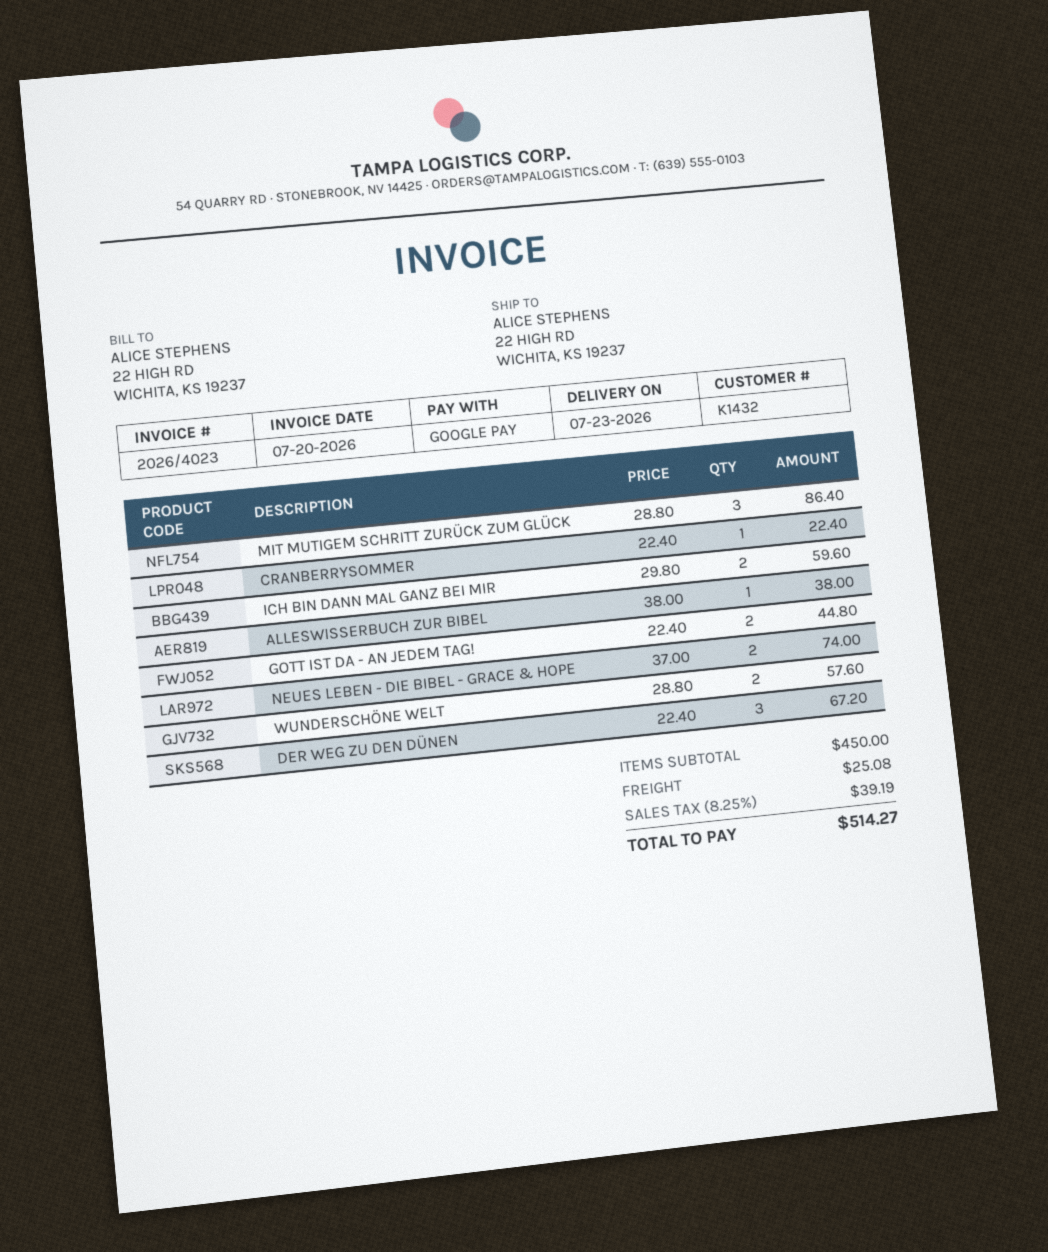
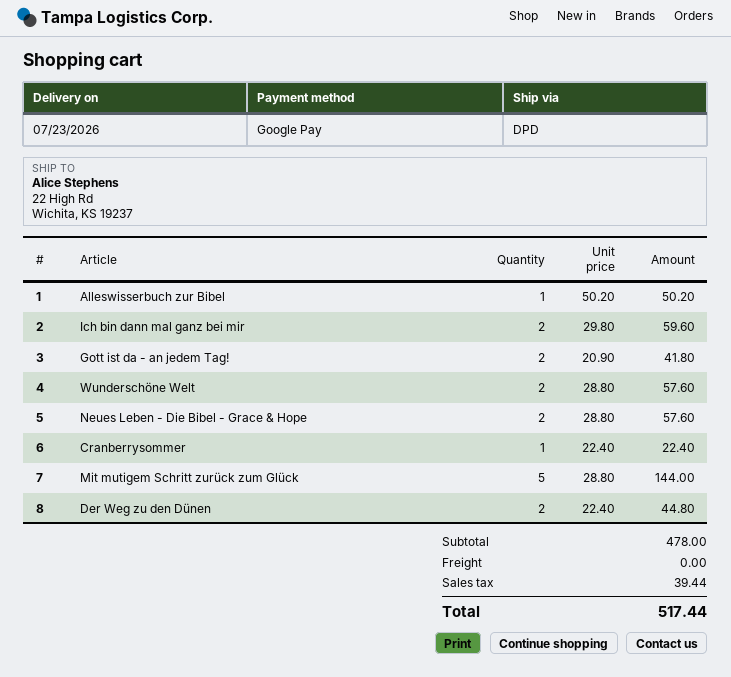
MIT MUTIGEM SCHRITT ZURÜCK ZUM GLÜCK: 3 x 28.80 = 86.40 -> 5 x 28.80 = 144.00
ALLESWISSERBUCH ZUR BIBEL: 1 x 38.00 = 38.00 -> 1 x 50.20 = 50.20
GOTT IST DA - AN JEDEM TAG!: 2 x 22.40 = 44.80 -> 2 x 20.90 = 41.80
NEUES LEBEN - DIE BIBEL - GRACE & HOPE: 2 x 37.00 = 74.00 -> 2 x 28.80 = 57.60
DER WEG ZU DEN DÜNEN: 3 x 22.40 = 67.20 -> 2 x 22.40 = 44.80
subtotal: 450.00 -> 478.00
shipping: 25.08 -> 0.00
tax: 39.19 -> 39.44
total: 514.27 -> 517.44

